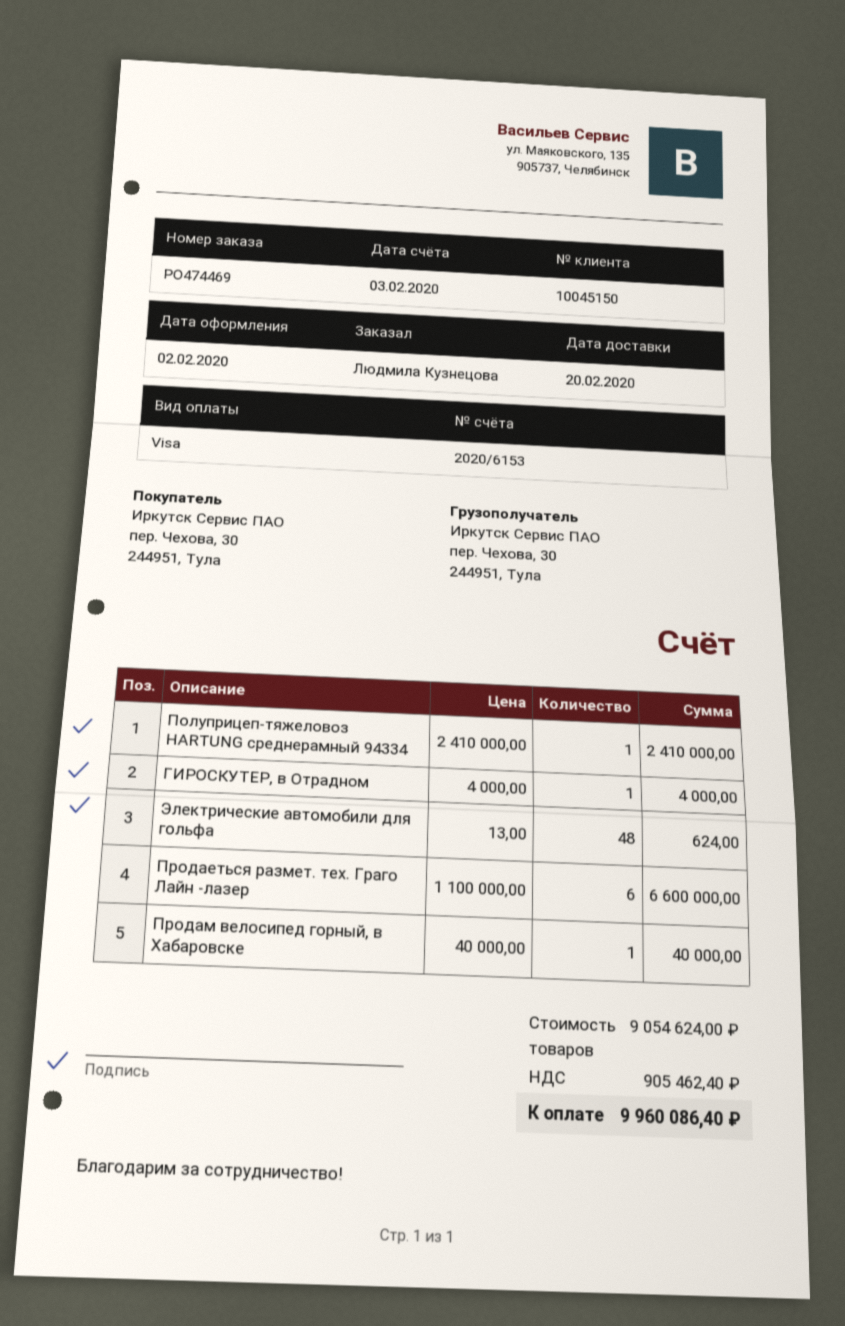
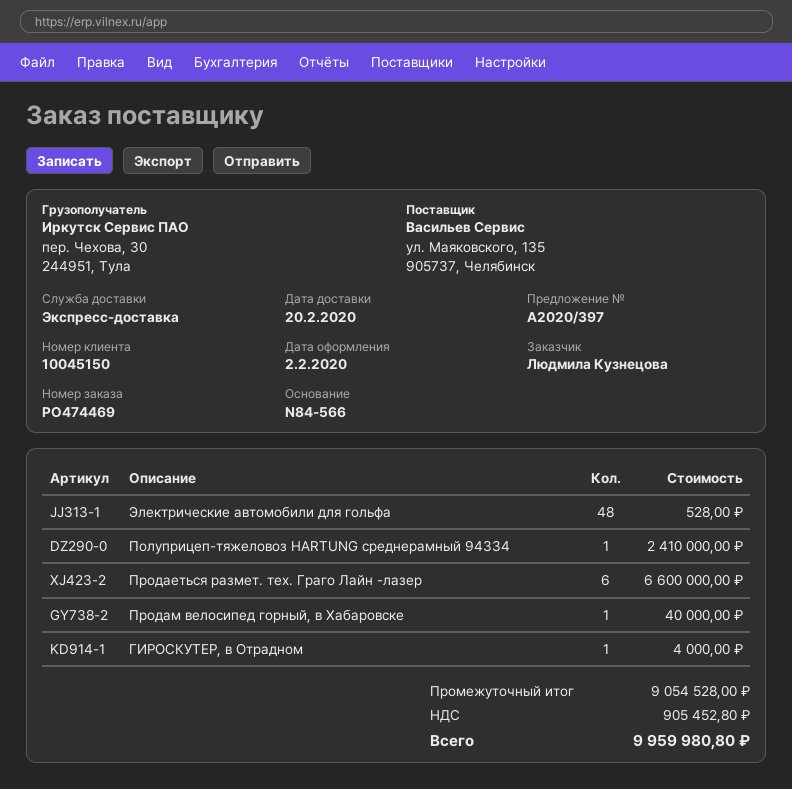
Электрические автомобили для гольфа: 48 for 624.00 -> 48 for 528.00
subtotal: 9054624.00 -> 9054528.00
tax: 905462.40 -> 905452.80
total: 9960086.40 -> 9959980.80

